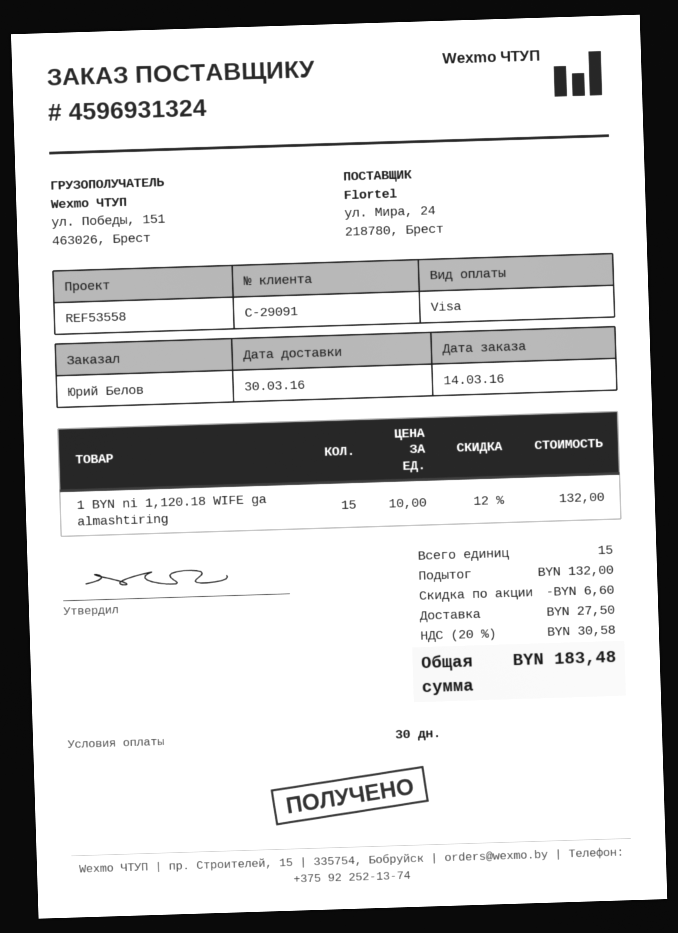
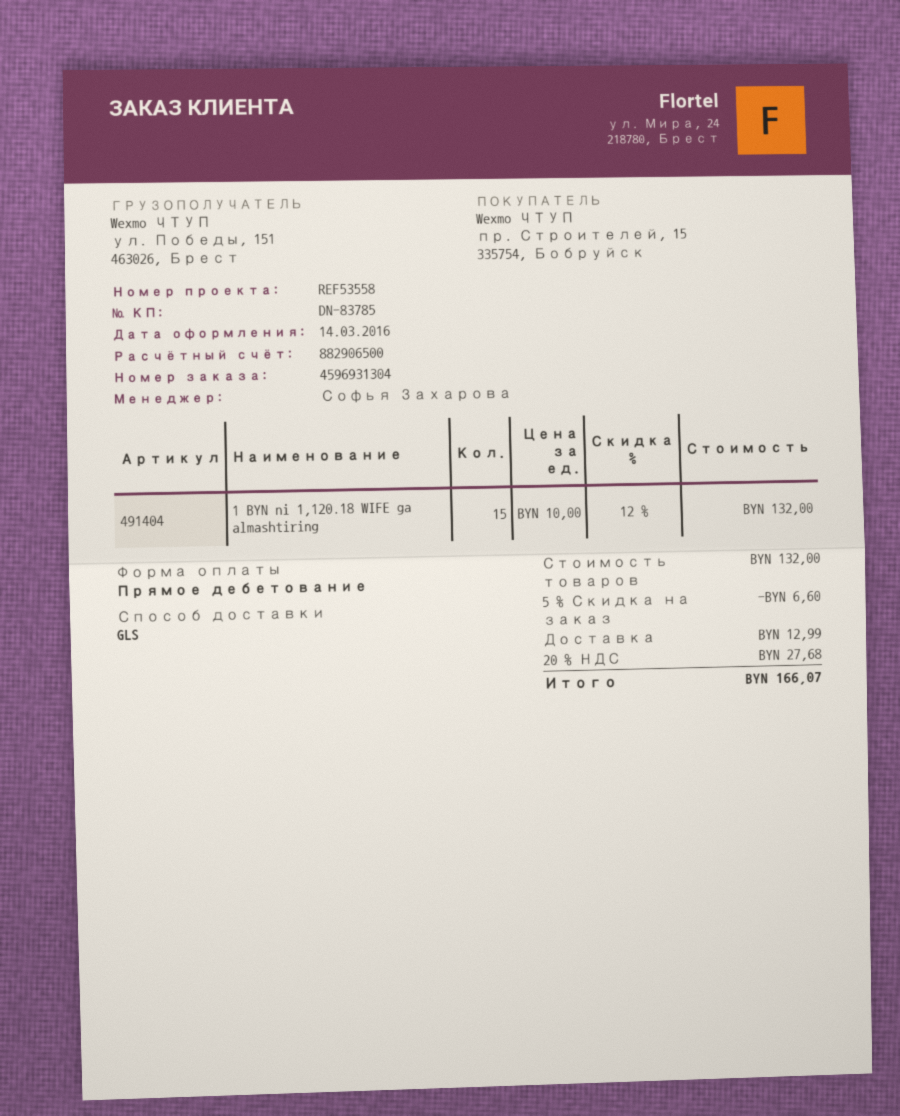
order number: 4596931324 -> 4596931304
payment method: Visa -> direct debit
shipping: 27.50 -> 12.99
tax: 20% = 30.58 -> 20% = 27.68
total: 183.48 -> 166.07

